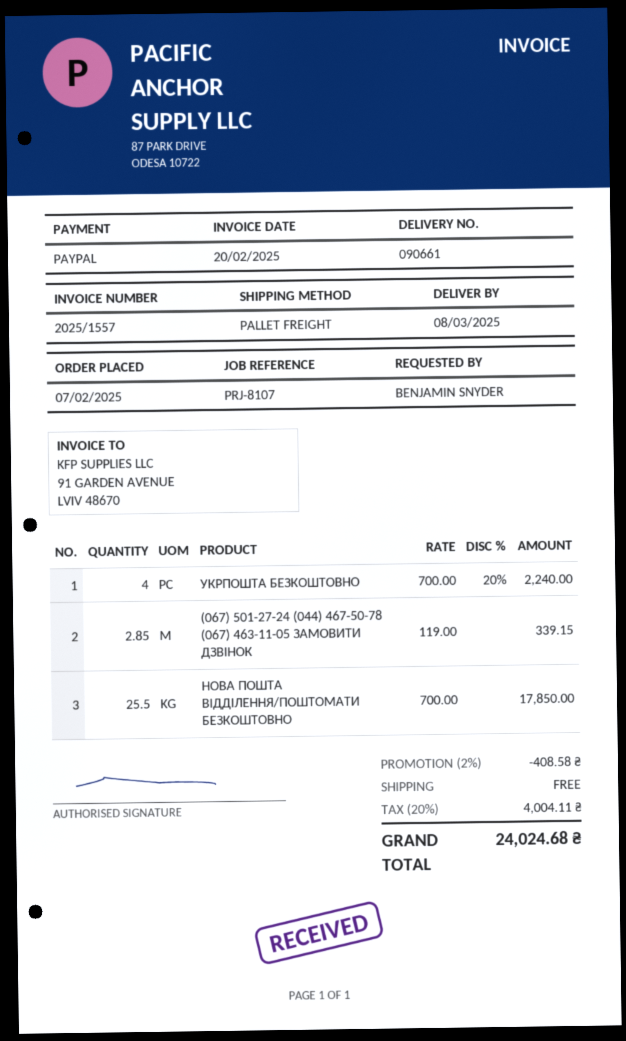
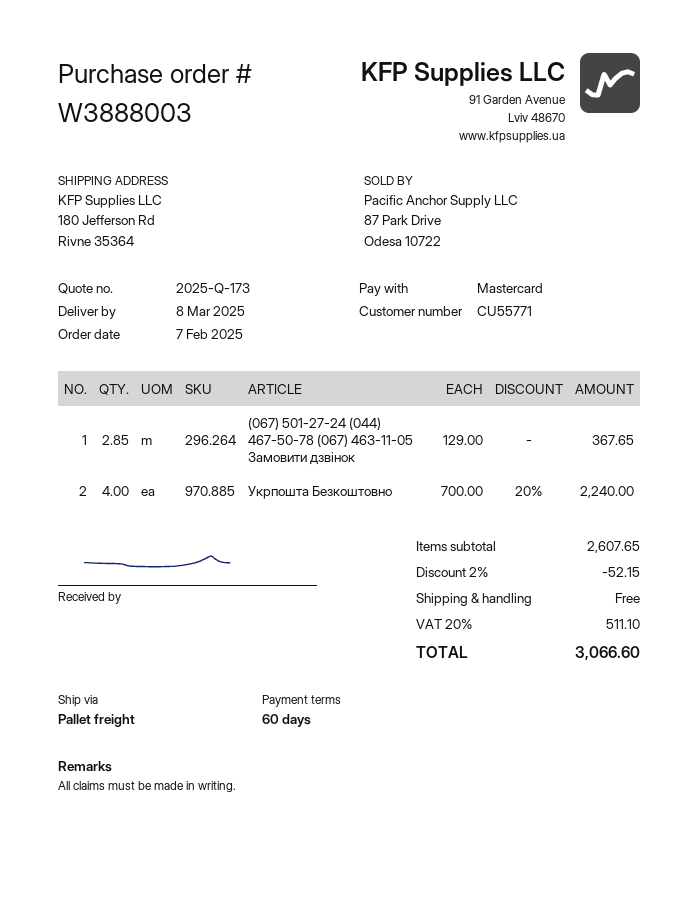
payment method: PayPal -> Mastercard
(067) 501-27-24 (044) 467-50-78 (067) 463-11-05 ЗАМОВИТИ ДЗВІНОК: 2.85 x 119.00 = 339.15 -> 2.85 x 129.00 = 367.65
НОВА ПОШТА ВІДДІЛЕННЯ/ПОШТОМАТИ БЕЗКОШТОВНО: 25.5 x 700.00 = 17850.00 -> none
discount: 2% = 408.58 -> 2% = 52.15
tax: 20% = 4004.11 -> 20% = 511.10
total: 24024.68 -> 3066.60

